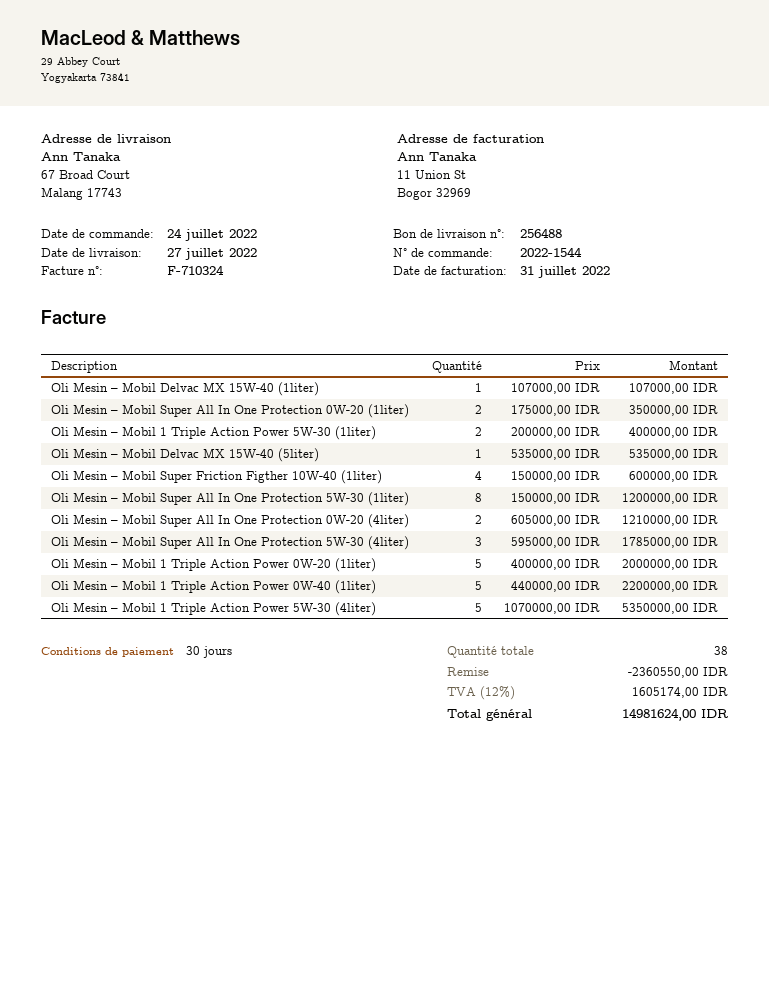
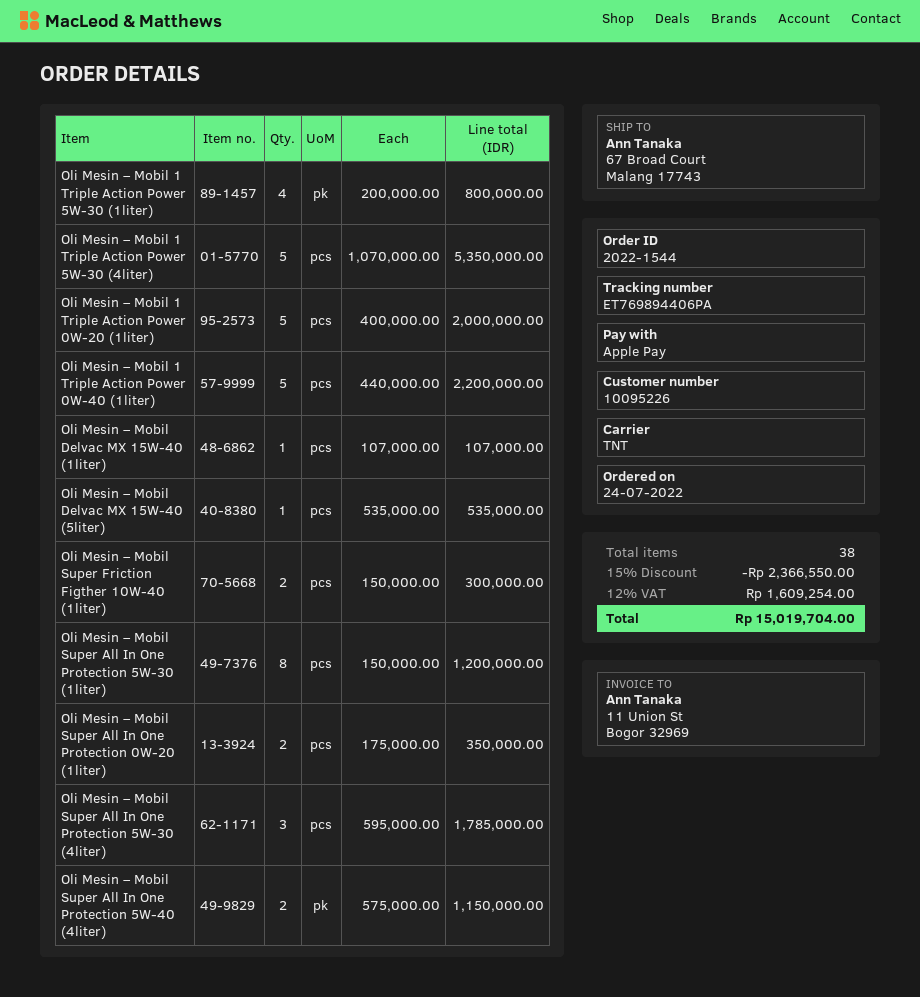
Oli Mesin – Mobil 1 Triple Action Power 5W-30 (1liter): 2 x 200000.00 = 400000.00 -> 4 x 200000.00 = 800000.00
Oli Mesin – Mobil Super Friction Figther 10W-40 (1liter): 4 x 150000.00 = 600000.00 -> 2 x 150000.00 = 300000.00
Oli Mesin – Mobil Super All In One Protection 0W-20 (4liter): 2 x 605000.00 = 1210000.00 -> none
Oli Mesin – Mobil Super All In One Protection 5W-40 (4liter): none -> 2 x 575000.00 = 1150000.00
discount: 2360550.00 -> 2366550.00
tax: 12% = 1605174.00 -> 12% = 1609254.00
total: 14981624.00 -> 15019704.00

